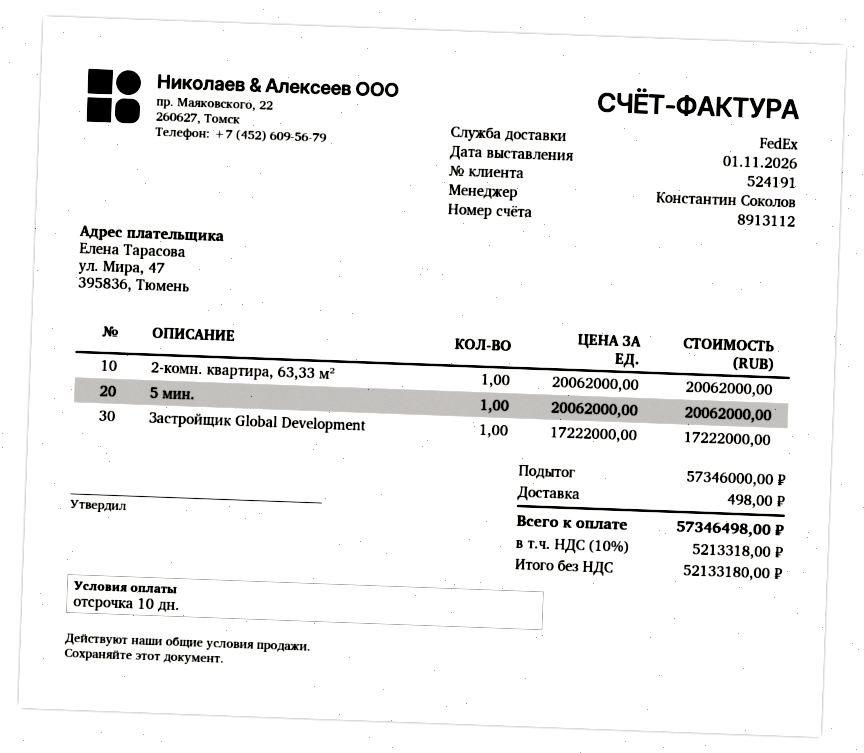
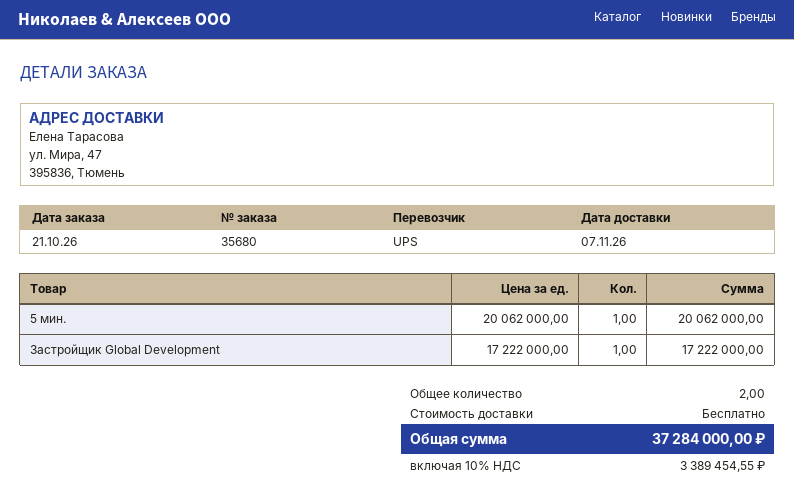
shipping method: FedEx -> UPS
2-комн. квартира, 63,33 м²: 1 x 20062000.00 = 20062000.00 -> none
shipping: 498.00 -> 0.00
tax: 10% = 5213318.00 -> 10% = 3389454.55
total: 57346498.00 -> 37284000.00

